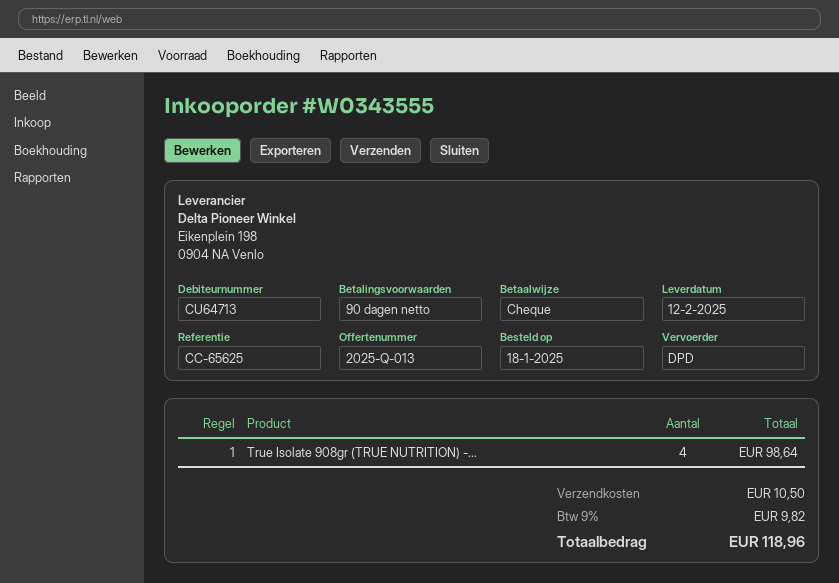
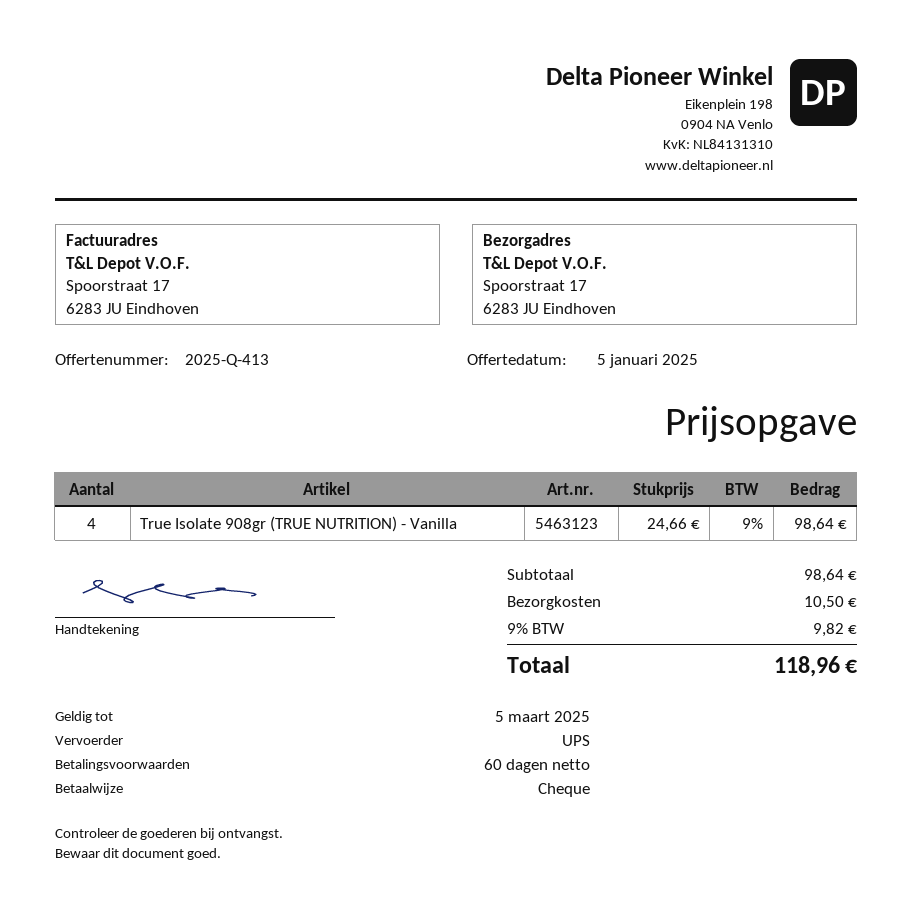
quote number: 2025-Q-013 -> 2025-Q-413
payment terms: 90 days -> 60 days
shipping method: DPD -> UPS

